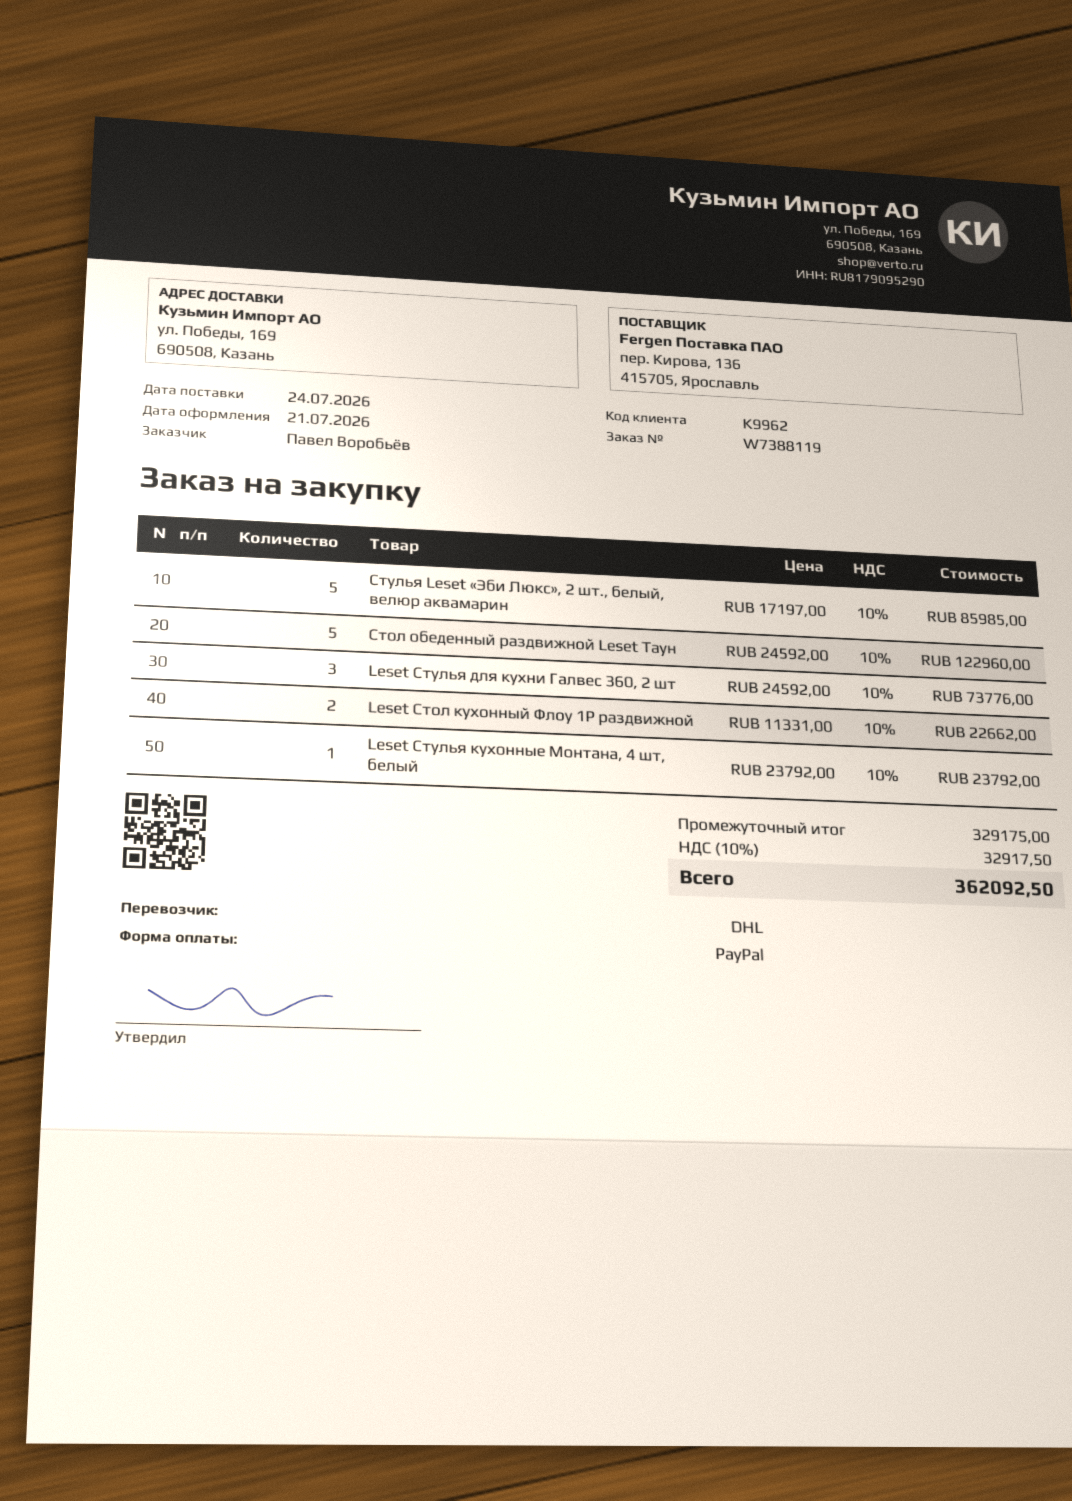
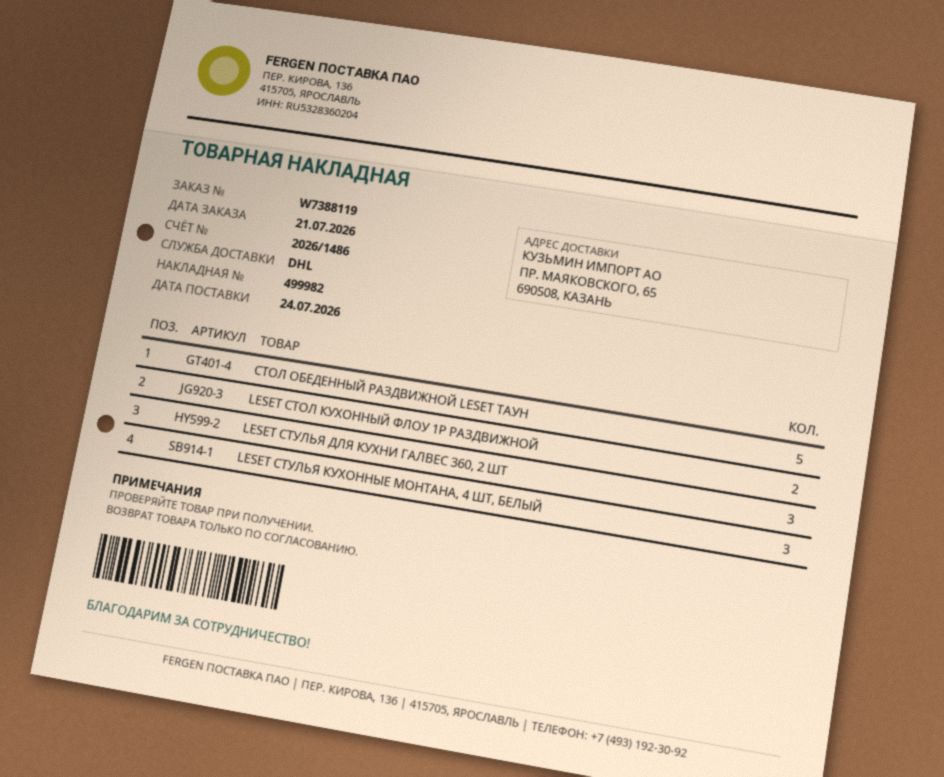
ship to: ул. Победы, 169, 690508, Казань -> ПР. МАЯКОВСКОГО, 65, 690508, КАЗАНЬ
Стулья Leset «Эби Люкс», 2 шт., белый, велюр аквамарин: 5 -> none
Leset Стулья кухонные Монтана, 4 шт, белый: 1 -> 3

